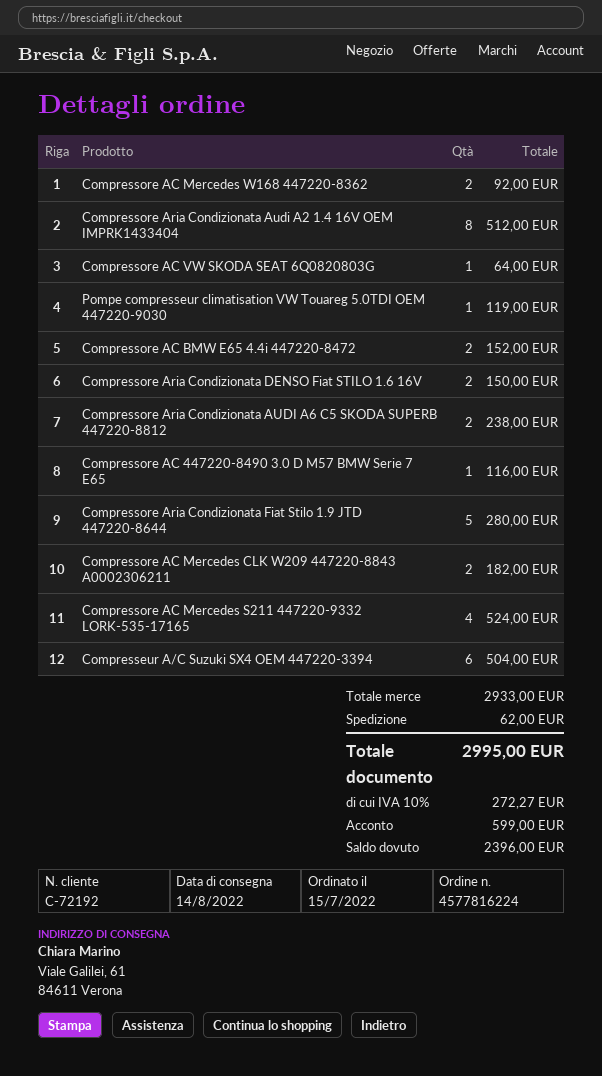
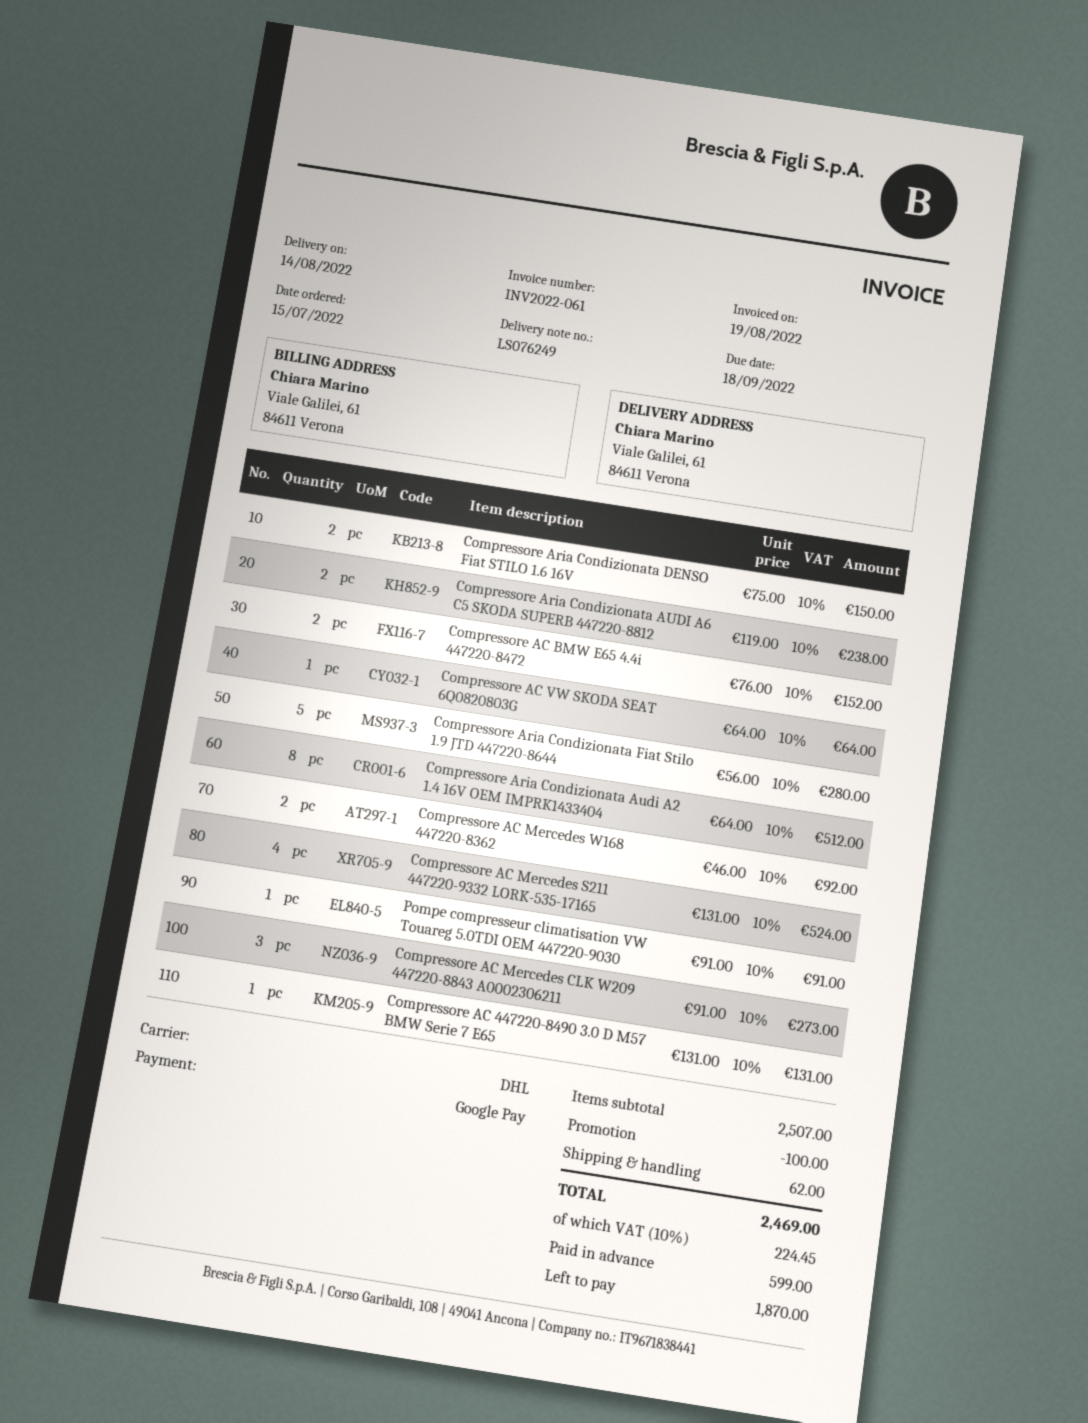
Pompe compresseur climatisation VW Touareg 5.0TDI OEM 447220-9030: 1 for 119.00 -> 1 for 91.00
Compressore AC 447220-8490 3.0 D M57 BMW Serie 7 E65: 1 for 116.00 -> 1 for 131.00
Compressore AC Mercedes CLK W209 447220-8843 A0002306211: 2 for 182.00 -> 3 for 273.00
Compresseur A/C Suzuki SX4 OEM 447220-3394: 6 for 504.00 -> none
subtotal: 2933.00 -> 2507.00
discount: none -> 100.00
tax: 10% = 272.27 -> 10% = 224.45
total: 2995.00 -> 2469.00
balance: 2396.00 -> 1870.00

